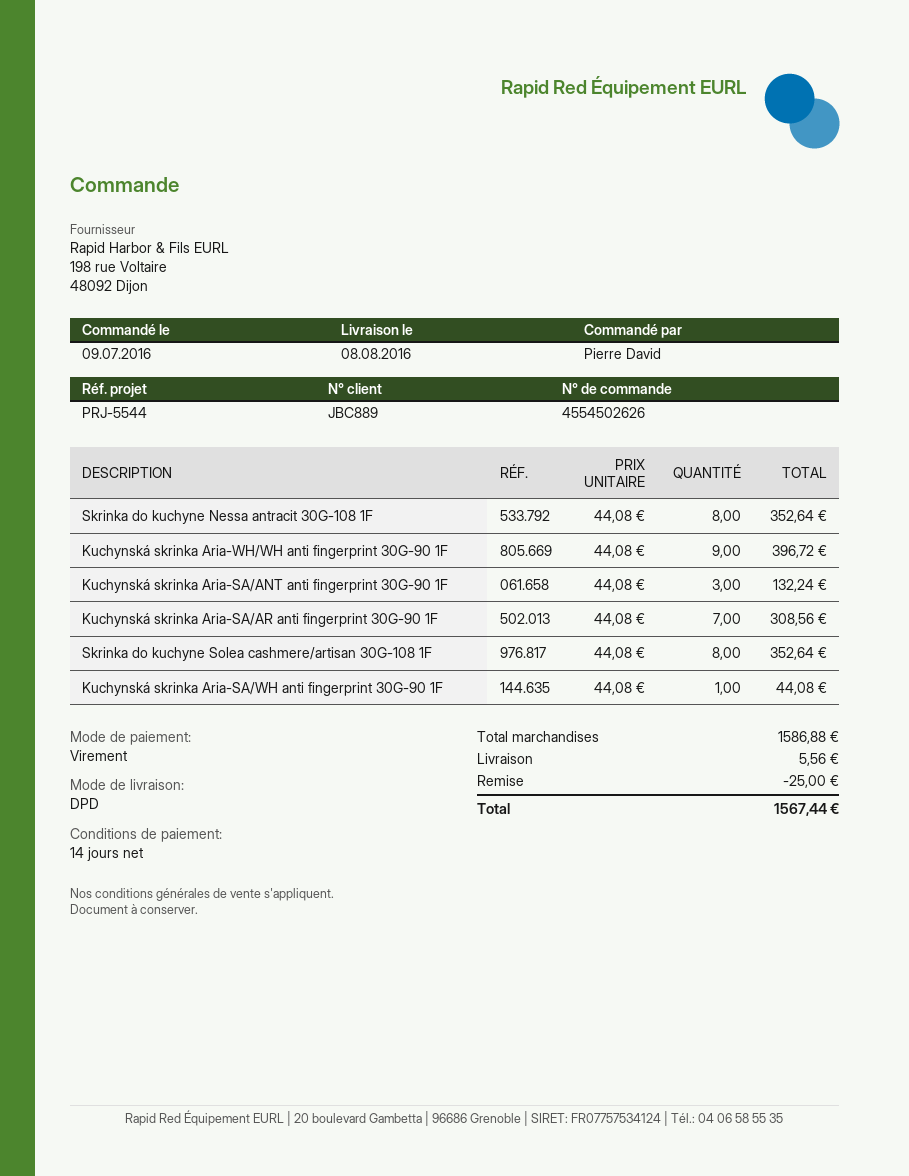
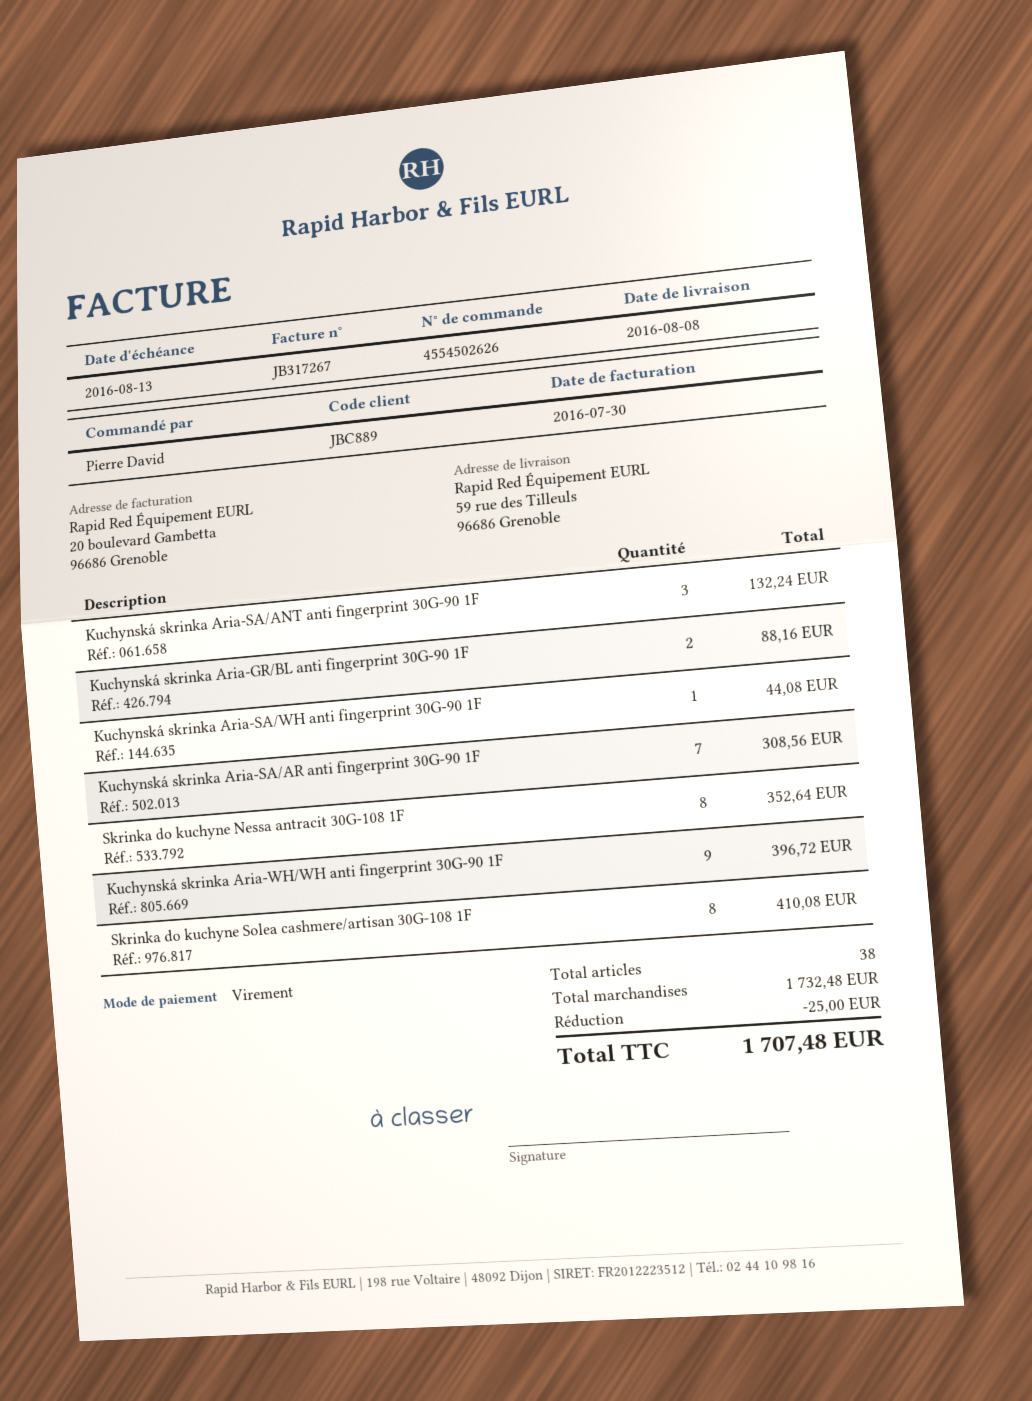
Skrinka do kuchyne Solea cashmere/artisan 30G-108 1F: 8 for 352.64 -> 8 for 410.08
Kuchynská skrinka Aria-GR/BL anti fingerprint 30G-90 1F: none -> 2 for 88.16
subtotal: 1586.88 -> 1732.48
shipping: 5.56 -> none
total: 1567.44 -> 1707.48

